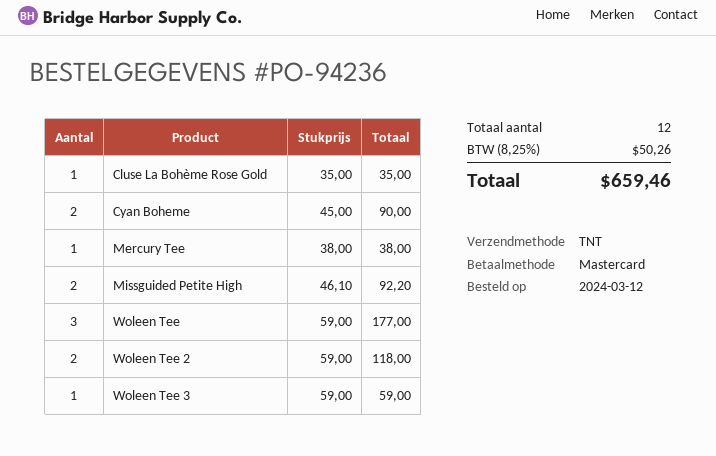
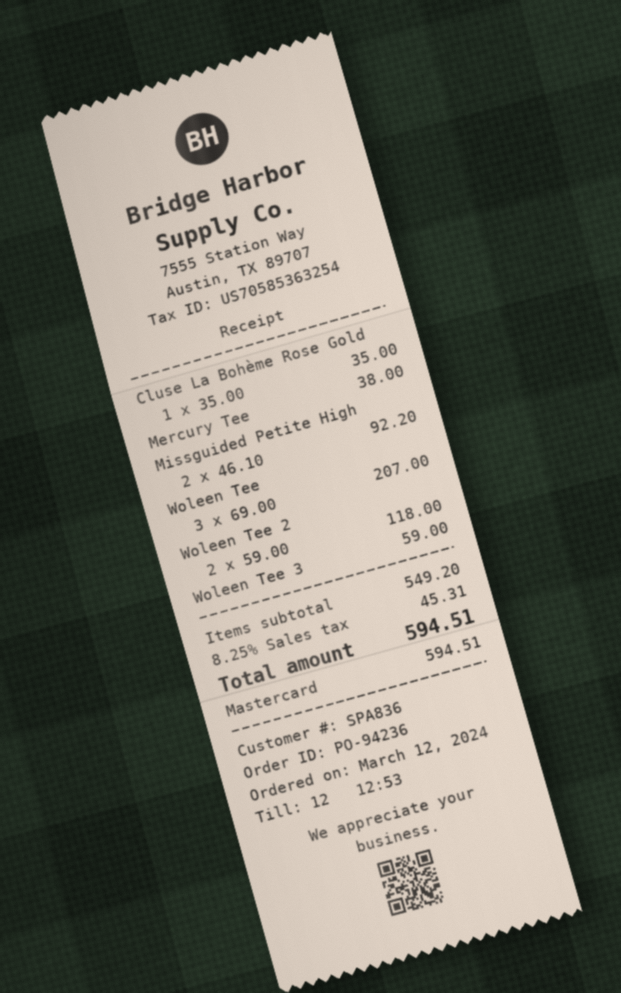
Cyan Boheme: 2 x 45.00 = 90.00 -> none
Woleen Tee: 3 x 59.00 = 177.00 -> 3 x 69.00 = 207.00
tax: 8.25% = 50.26 -> 8.25% = 45.31
total: 659.46 -> 594.51

